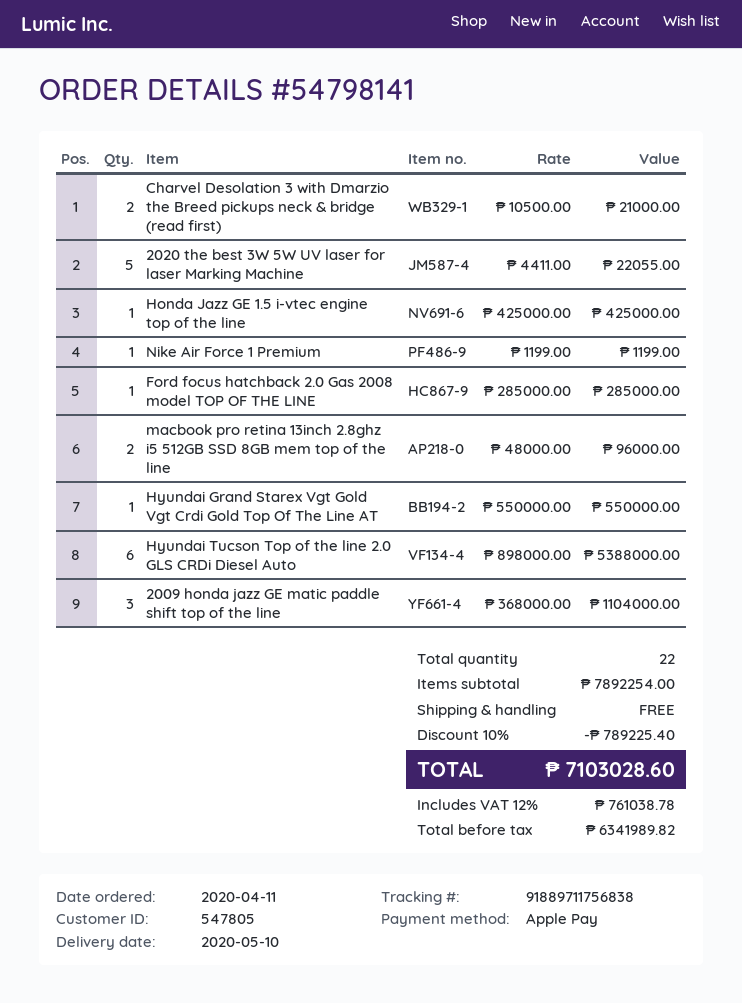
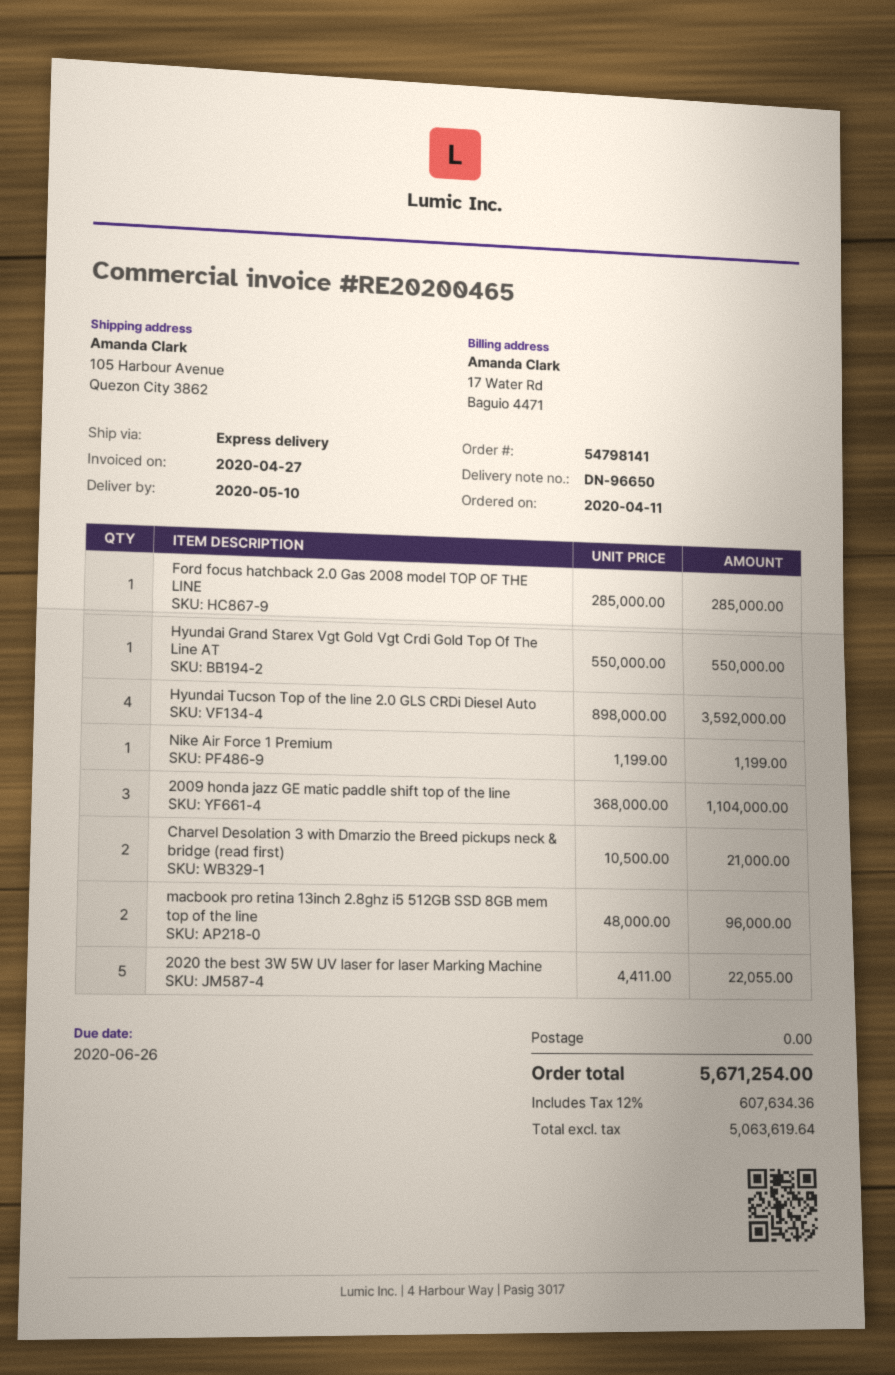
Honda Jazz GE 1.5 i-vtec engine top of the line: 1 x 425000.00 = 425000.00 -> none
Hyundai Tucson Top of the line 2.0 GLS CRDi Diesel Auto: 6 x 898000.00 = 5388000.00 -> 4 x 898000.00 = 3592000.00
discount: 10% = 789225.40 -> none
net: 6341989.82 -> 5063619.64
tax: 12% = 761038.78 -> 12% = 607634.36
total: 7103028.60 -> 5671254.00

